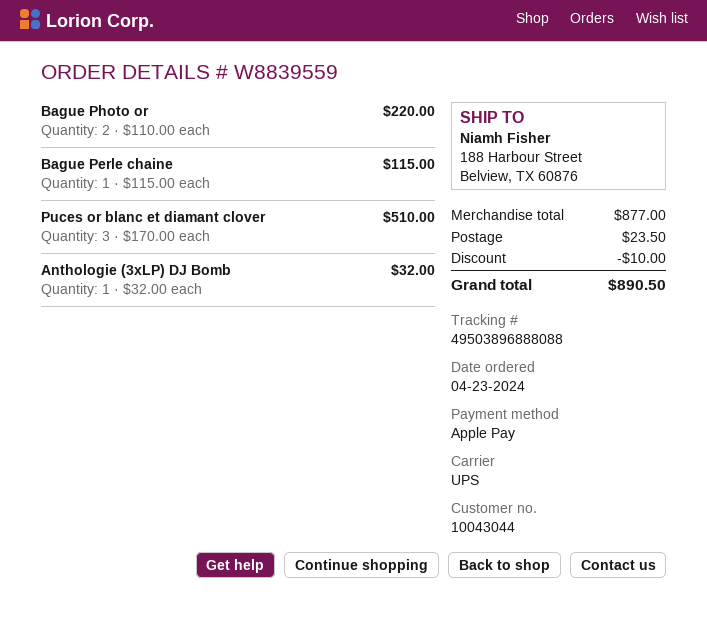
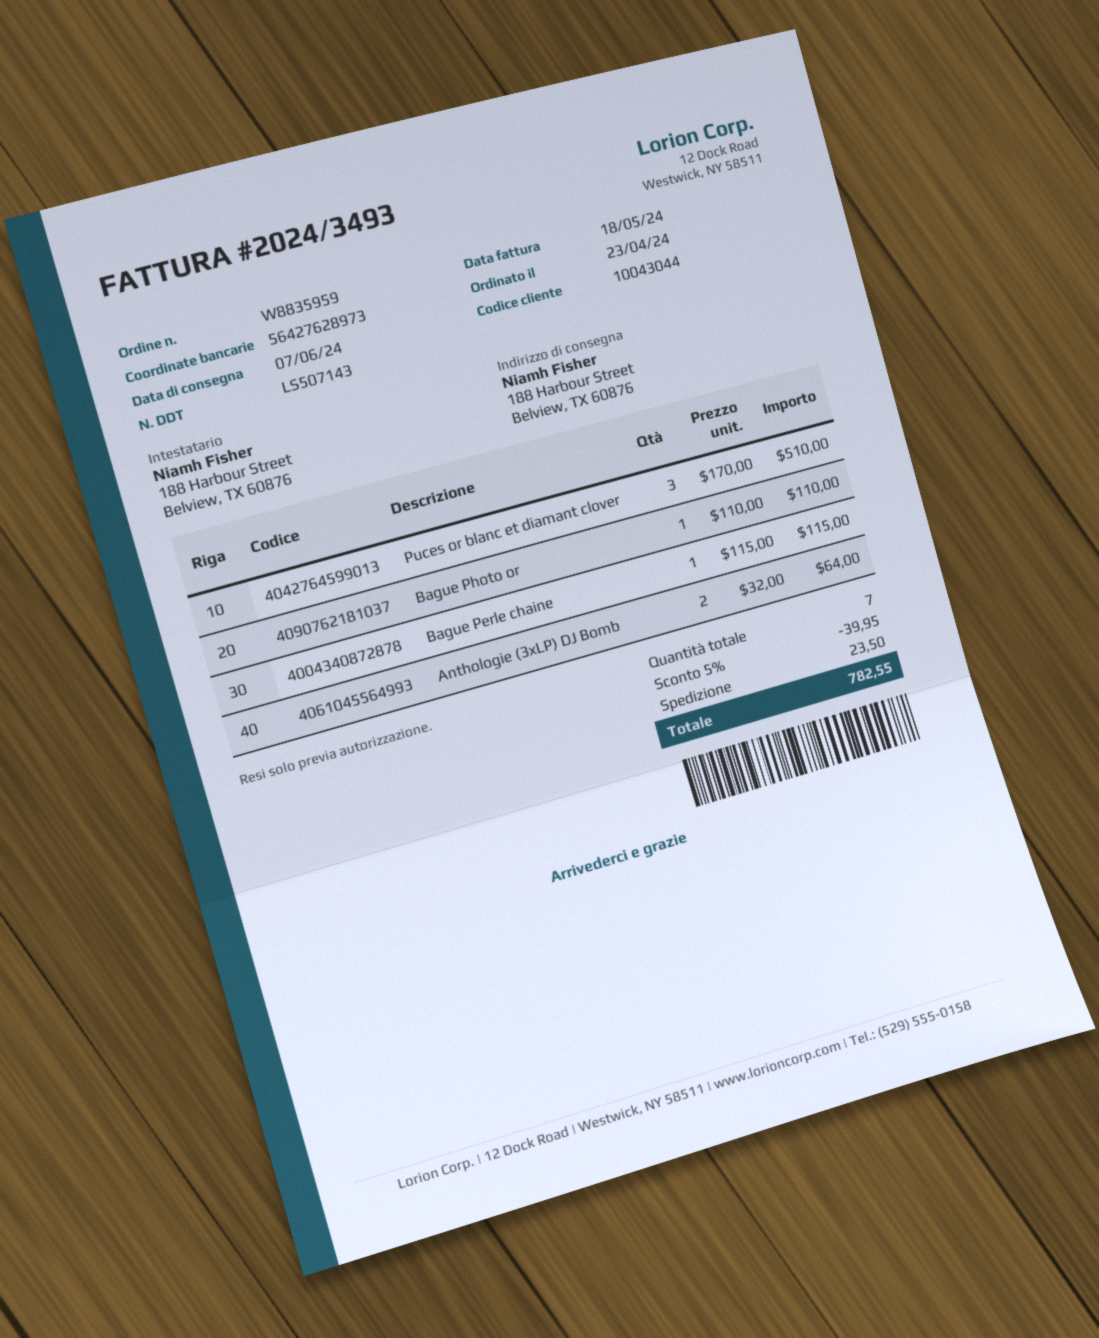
order number: W8839559 -> W8835959
Bague Photo or: 2 x 110.00 = 220.00 -> 1 x 110.00 = 110.00
Anthologie (3xLP) DJ Bomb: 1 x 32.00 = 32.00 -> 2 x 32.00 = 64.00
discount: 10.00 -> 39.95
total: 890.50 -> 782.55

